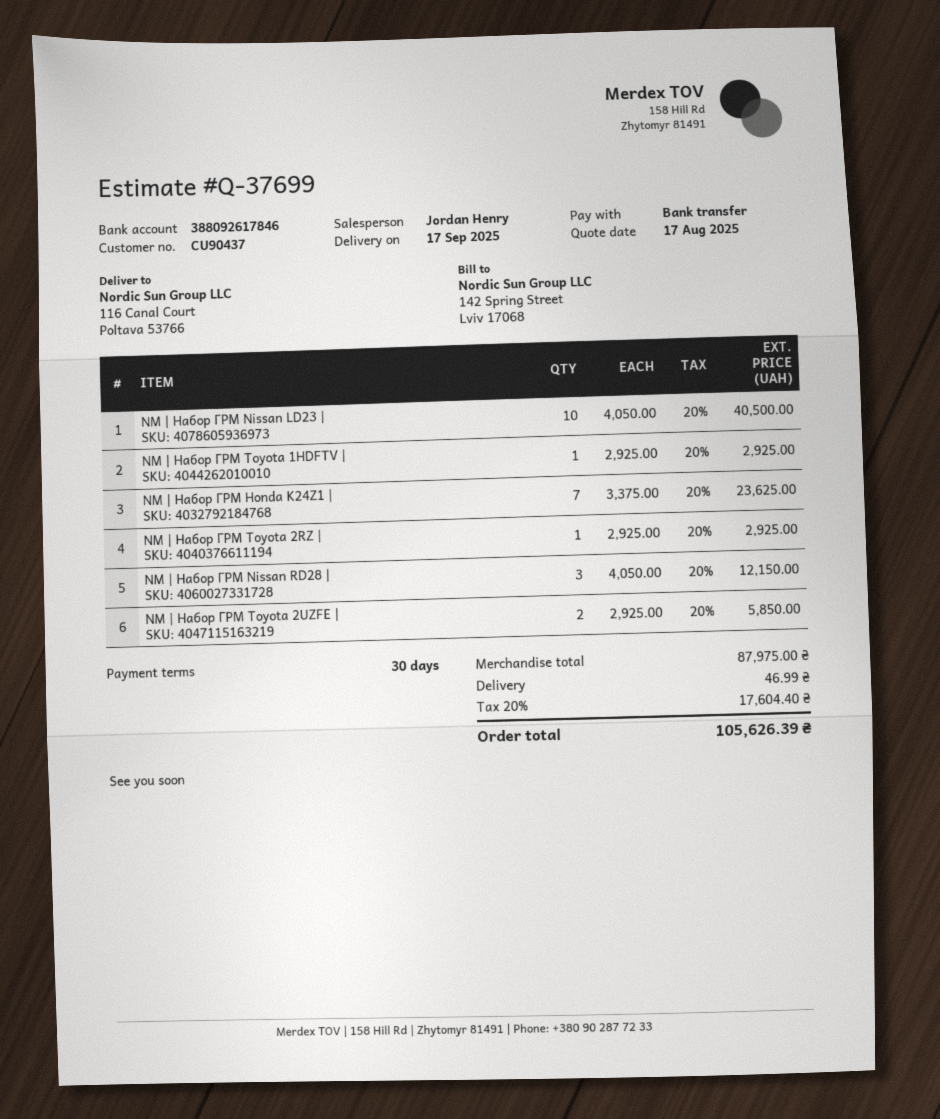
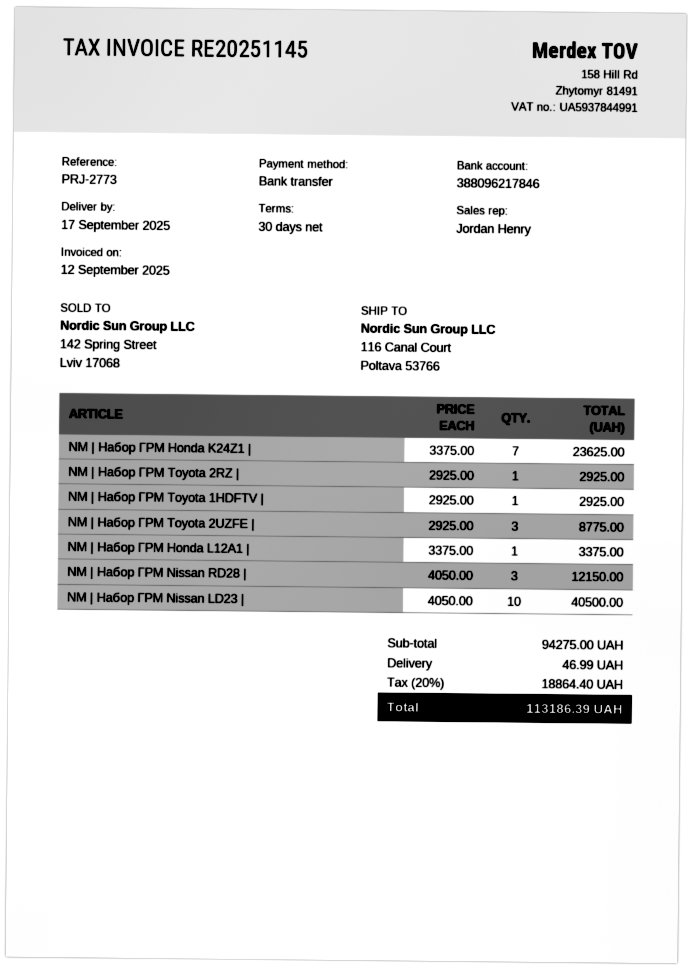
bank account: 388092617846 -> 388096217846
NM | Набор ГРМ Toyota 2UZFE |: 2 x 2925.00 = 5850.00 -> 3 x 2925.00 = 8775.00
NM | Набор ГРМ Honda L12A1 |: none -> 1 x 3375.00 = 3375.00
subtotal: 87975.00 -> 94275.00
tax: 20% = 17604.40 -> 20% = 18864.40
total: 105626.39 -> 113186.39

